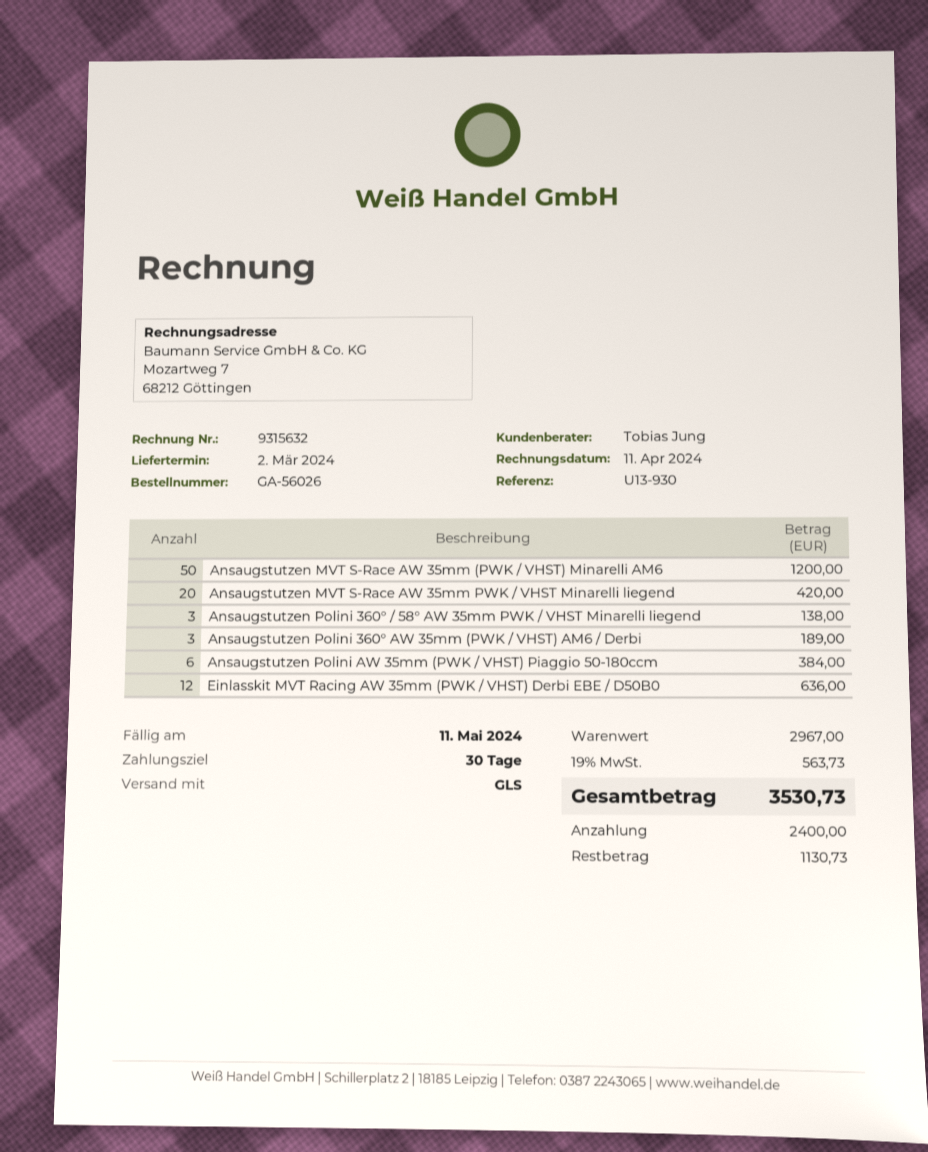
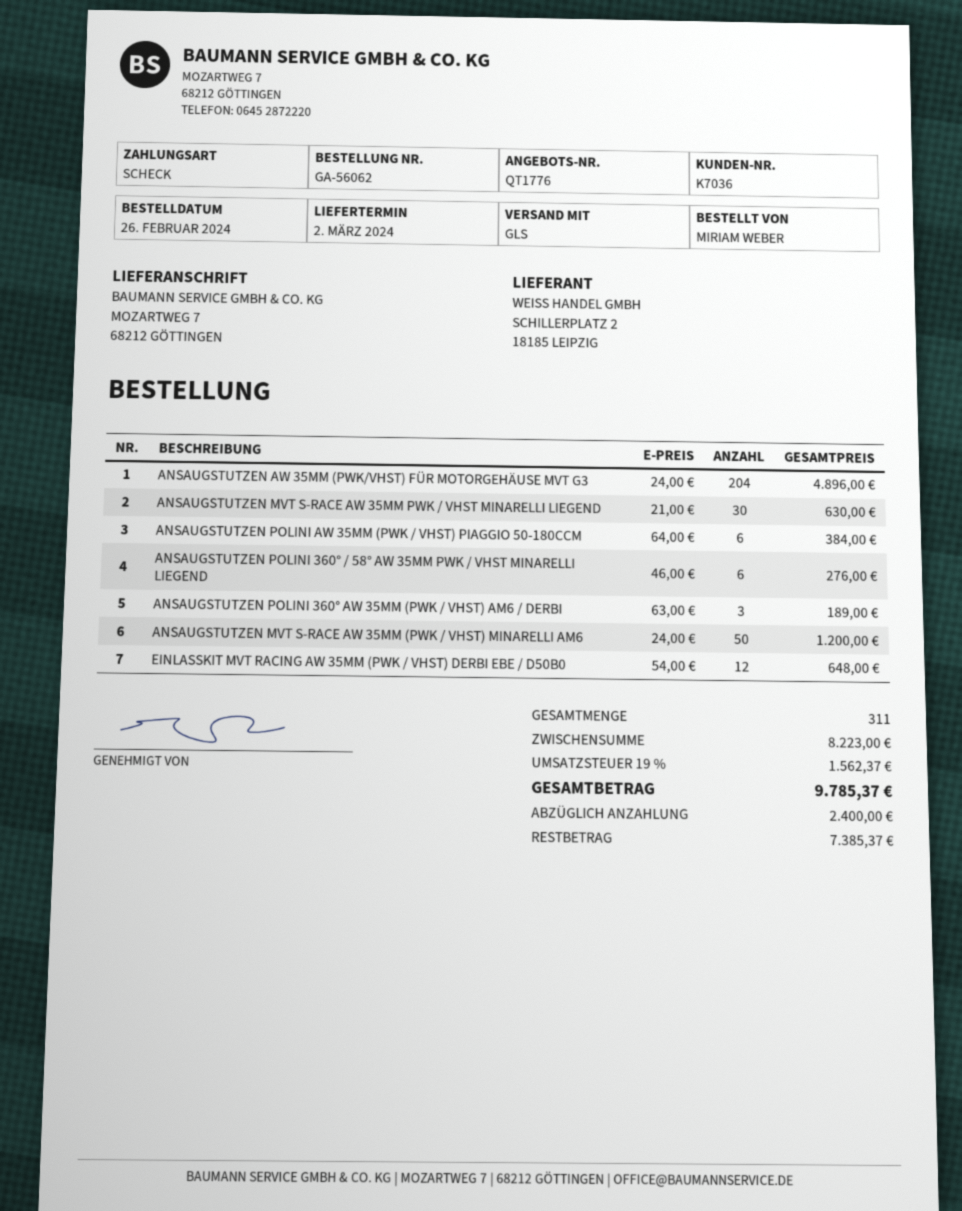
order number: GA-56026 -> GA-56062
Ansaugstutzen MVT S-Race AW 35mm PWK / VHST Minarelli liegend: 20 for 420.00 -> 30 for 630.00
Ansaugstutzen Polini 360° / 58° AW 35mm PWK / VHST Minarelli liegend: 3 for 138.00 -> 6 for 276.00
Einlasskit MVT Racing AW 35mm (PWK / VHST) Derbi EBE / D50B0: 12 for 636.00 -> 12 for 648.00
ANSAUGSTUTZEN AW 35MM (PWK/VHST) FÜR MOTORGEHÄUSE MVT G3: none -> 204 for 4896.00
subtotal: 2967.00 -> 8223.00
tax: 19% = 563.73 -> 19% = 1562.37
total: 3530.73 -> 9785.37
balance: 1130.73 -> 7385.37

